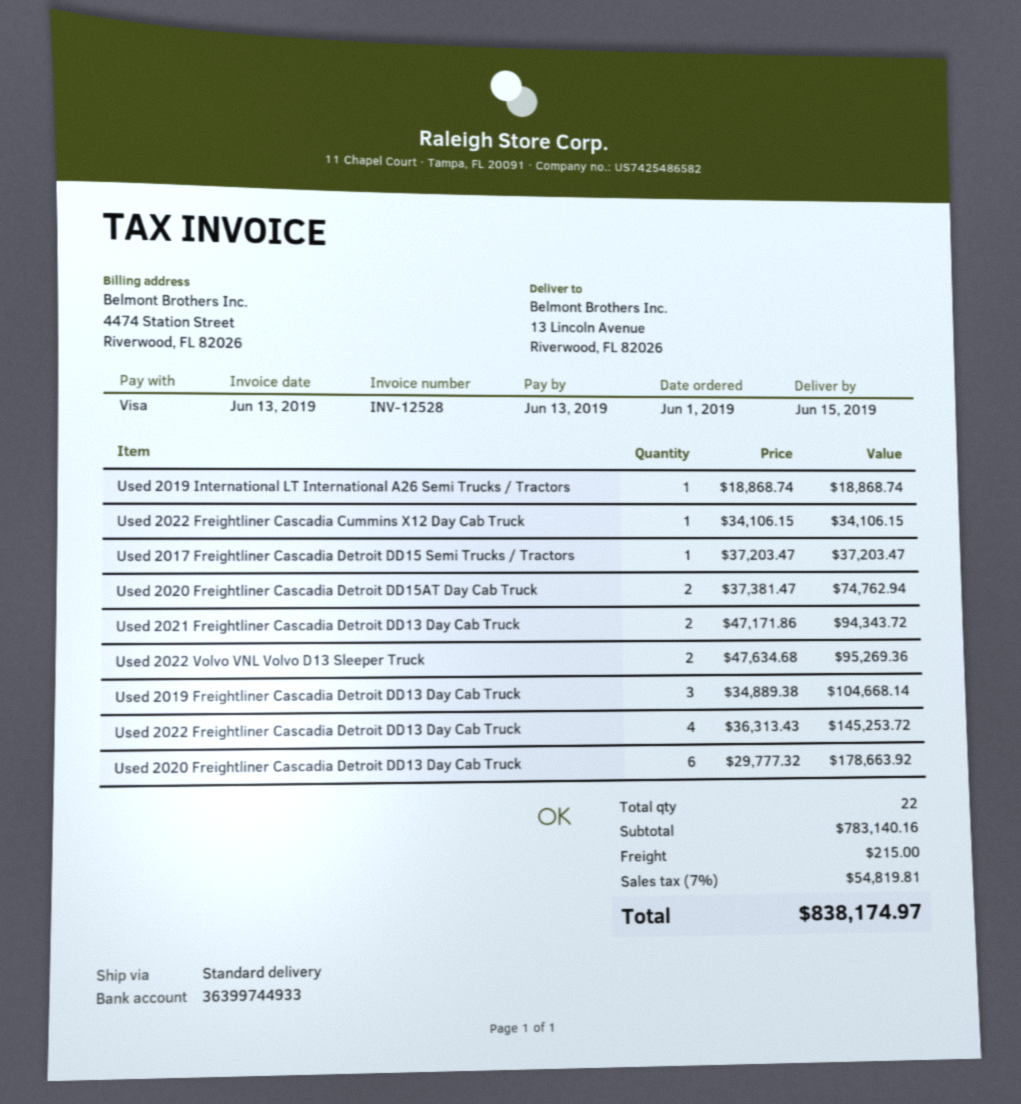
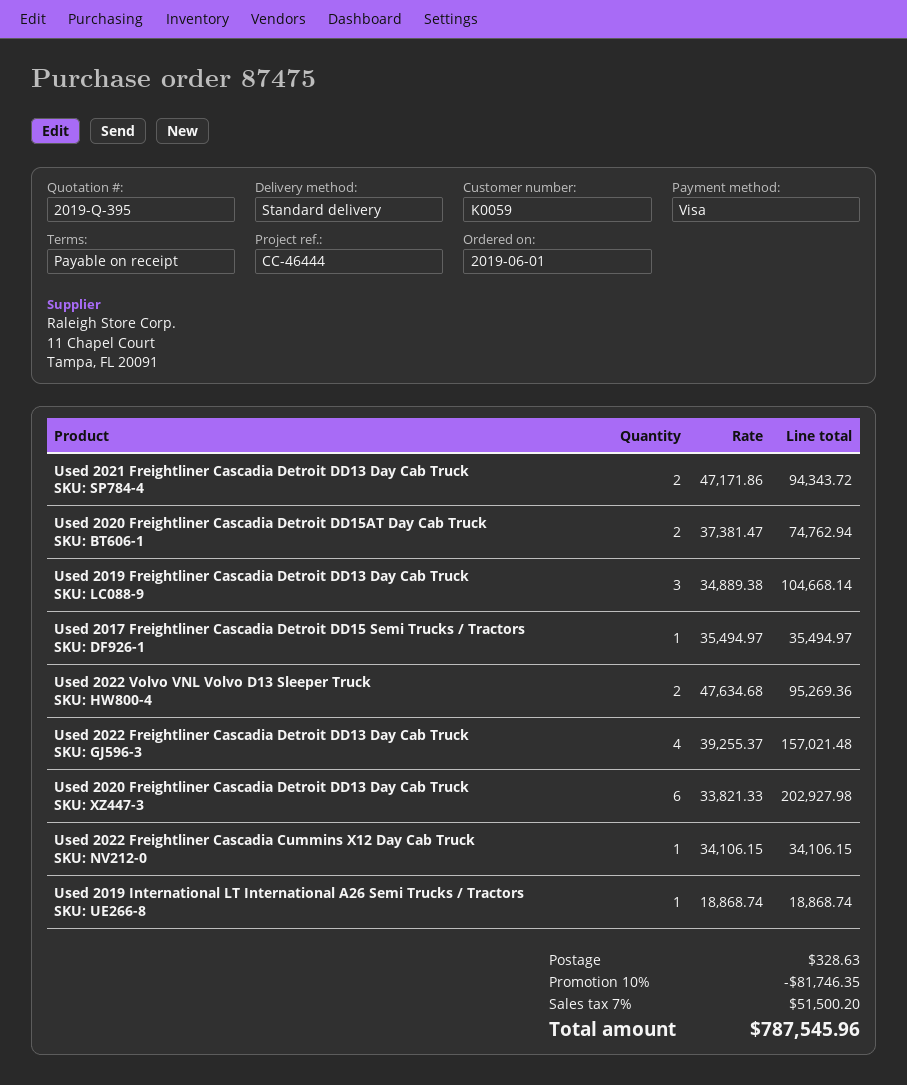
Used 2017 Freightliner Cascadia Detroit DD15 Semi Trucks / Tractors: 1 x 37203.47 = 37203.47 -> 1 x 35494.97 = 35494.97
Used 2022 Freightliner Cascadia Detroit DD13 Day Cab Truck: 4 x 36313.43 = 145253.72 -> 4 x 39255.37 = 157021.48
Used 2020 Freightliner Cascadia Detroit DD13 Day Cab Truck: 6 x 29777.32 = 178663.92 -> 6 x 33821.33 = 202927.98
discount: none -> 10% = 81746.35
shipping: 215.00 -> 328.63
tax: 7% = 54819.81 -> 7% = 51500.20
total: 838174.97 -> 787545.96

